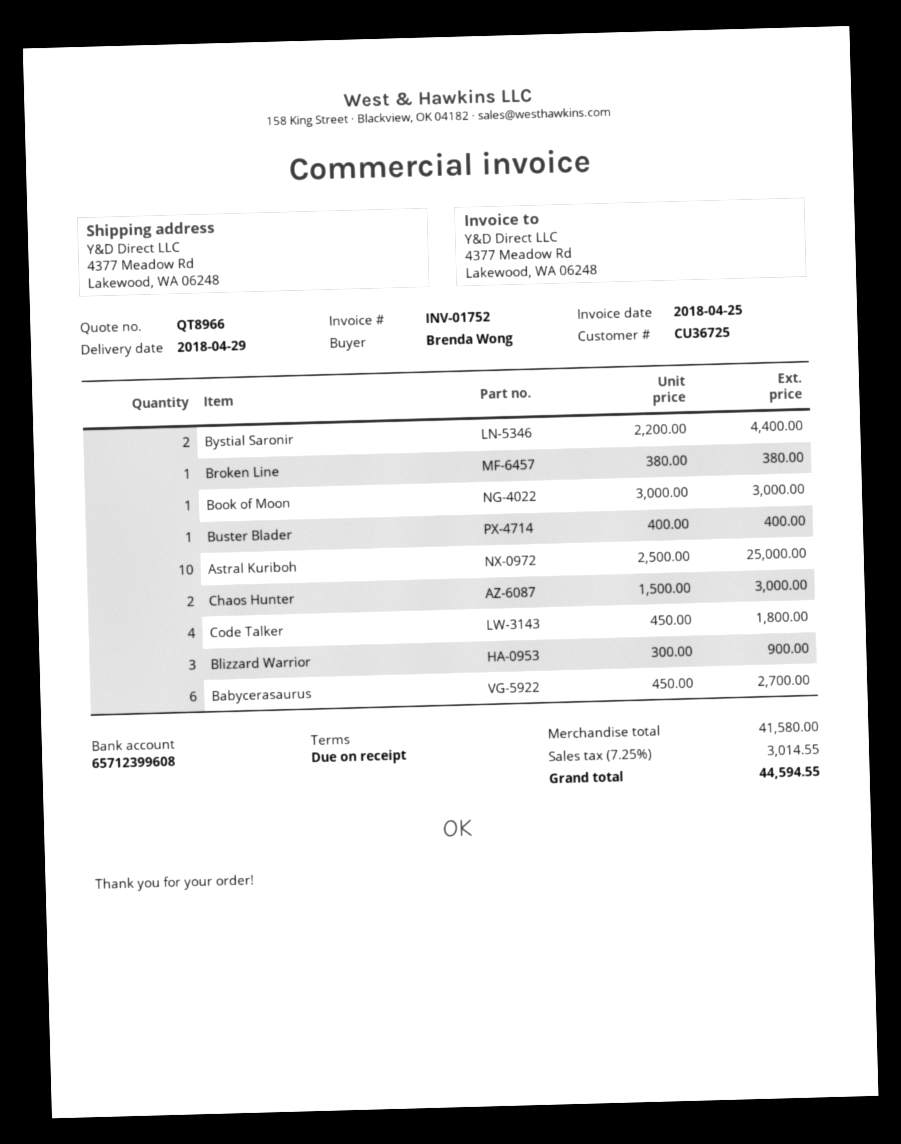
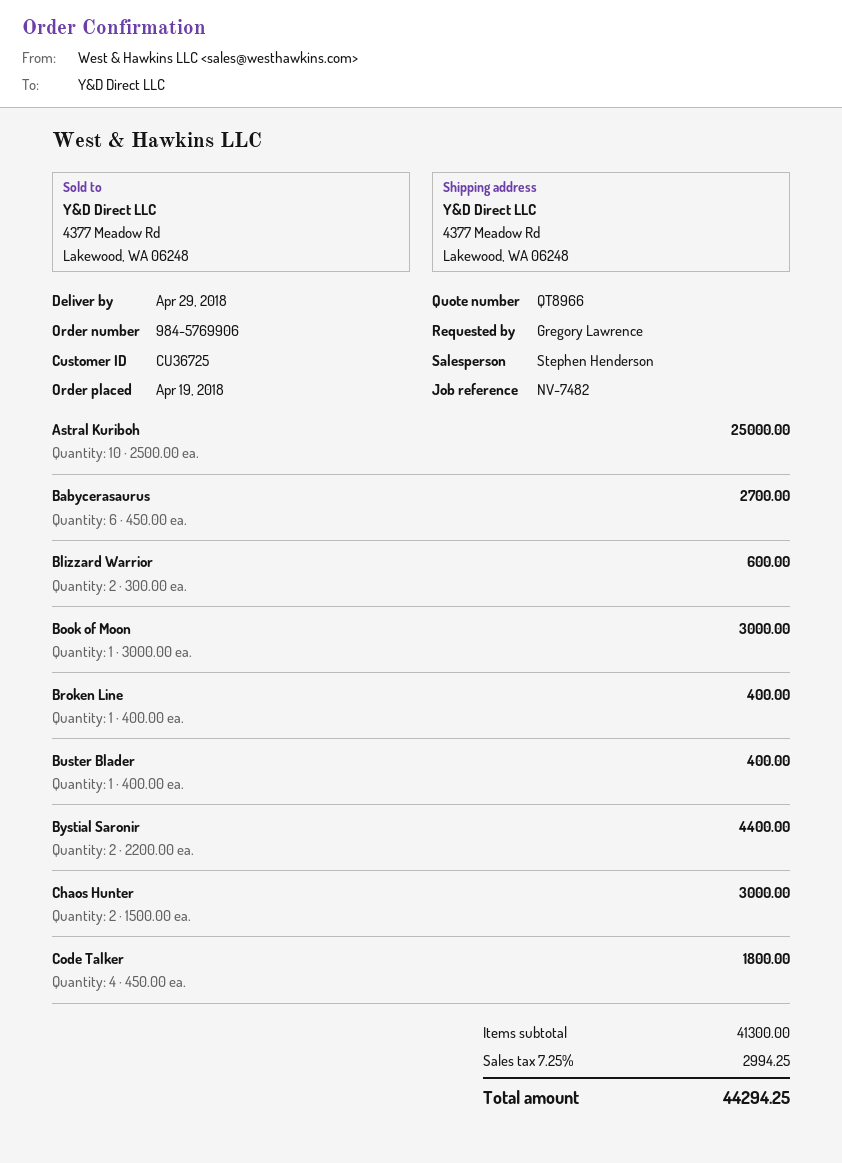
ordered by: Brenda Wong -> Gregory Lawrence
Broken Line: 1 x 380.00 = 380.00 -> 1 x 400.00 = 400.00
Blizzard Warrior: 3 x 300.00 = 900.00 -> 2 x 300.00 = 600.00
subtotal: 41580.00 -> 41300.00
tax: 7.25% = 3014.55 -> 7.25% = 2994.25
total: 44594.55 -> 44294.25

